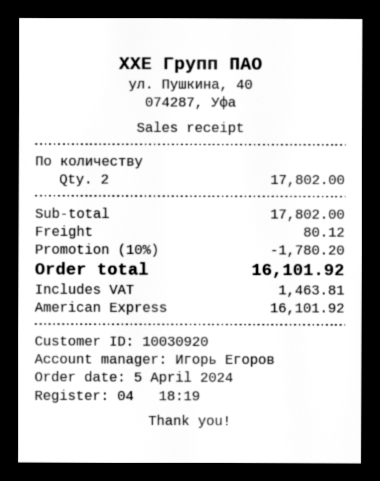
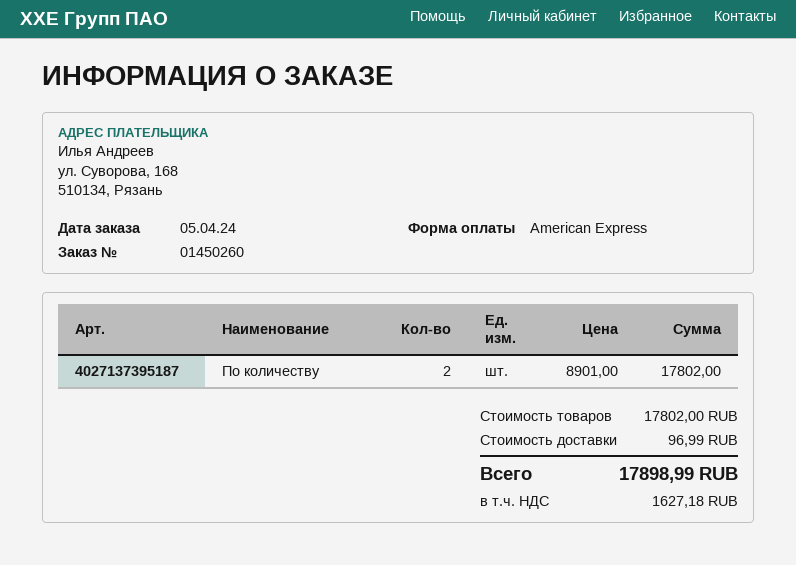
discount: 10% = 1780.20 -> none
shipping: 80.12 -> 96.99
tax: 1463.81 -> 1627.18
total: 16101.92 -> 17898.99

